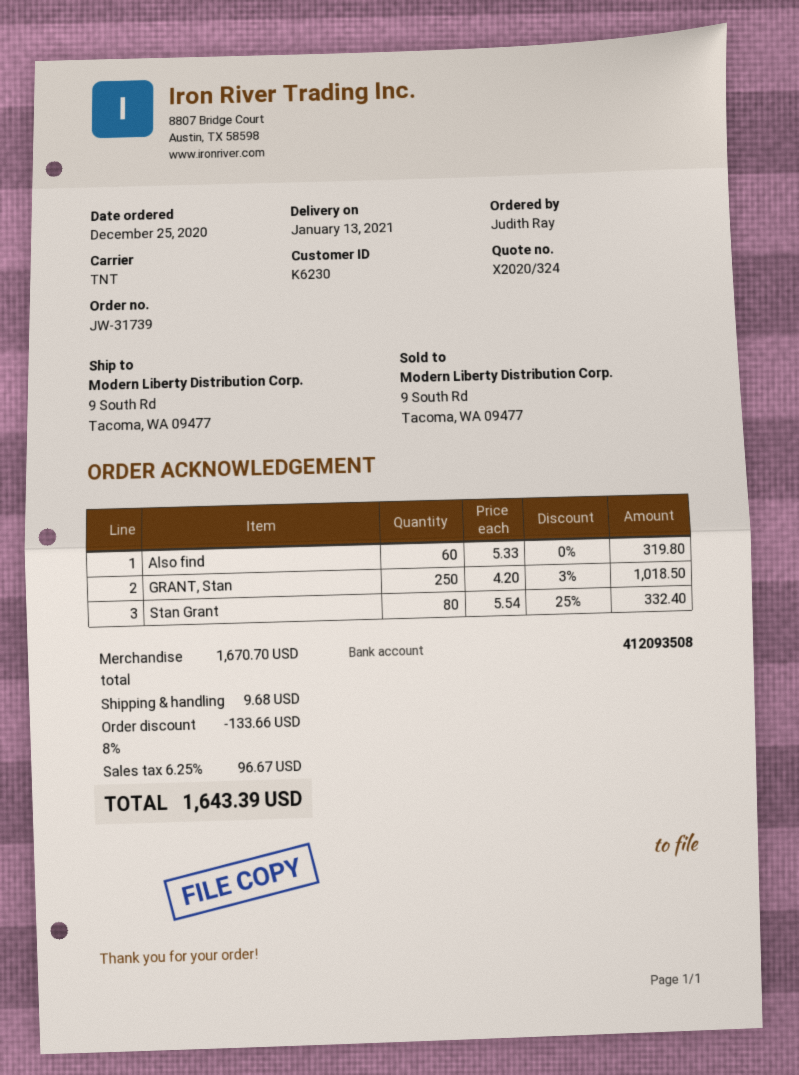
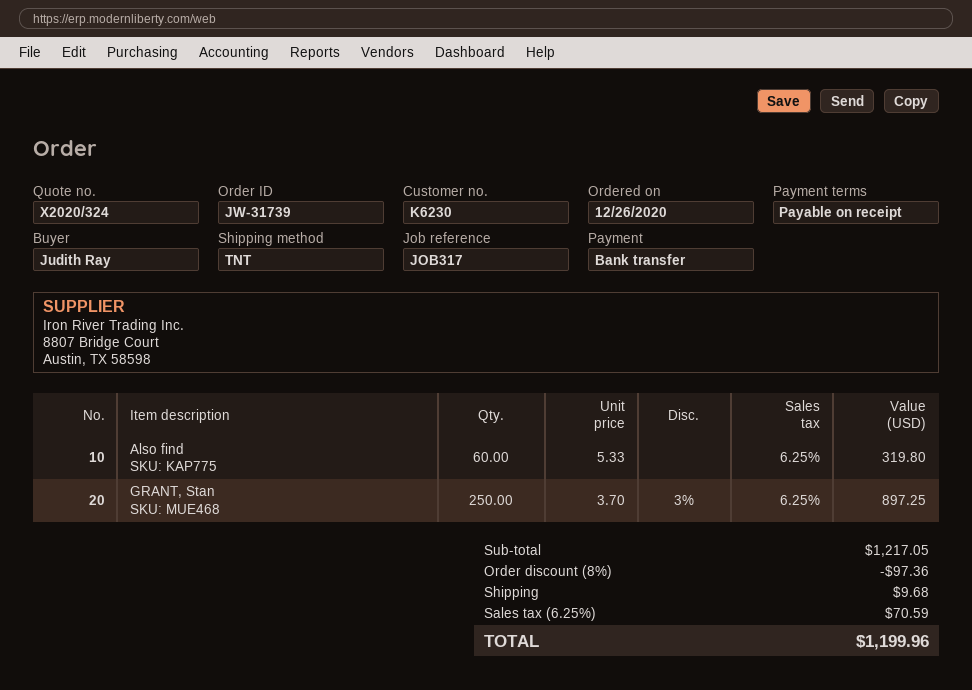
order date: 2020-12-25 -> 2020-12-26
GRANT, Stan: 250 x 4.20 - 3% = 1018.50 -> 250 x 3.70 - 3% = 897.25
Stan Grant: 80 x 5.54 - 25% = 332.40 -> none
subtotal: 1670.70 -> 1217.05
discount: 8% = 133.66 -> 8% = 97.36
tax: 6.25% = 96.67 -> 6.25% = 70.59
total: 1643.39 -> 1199.96

